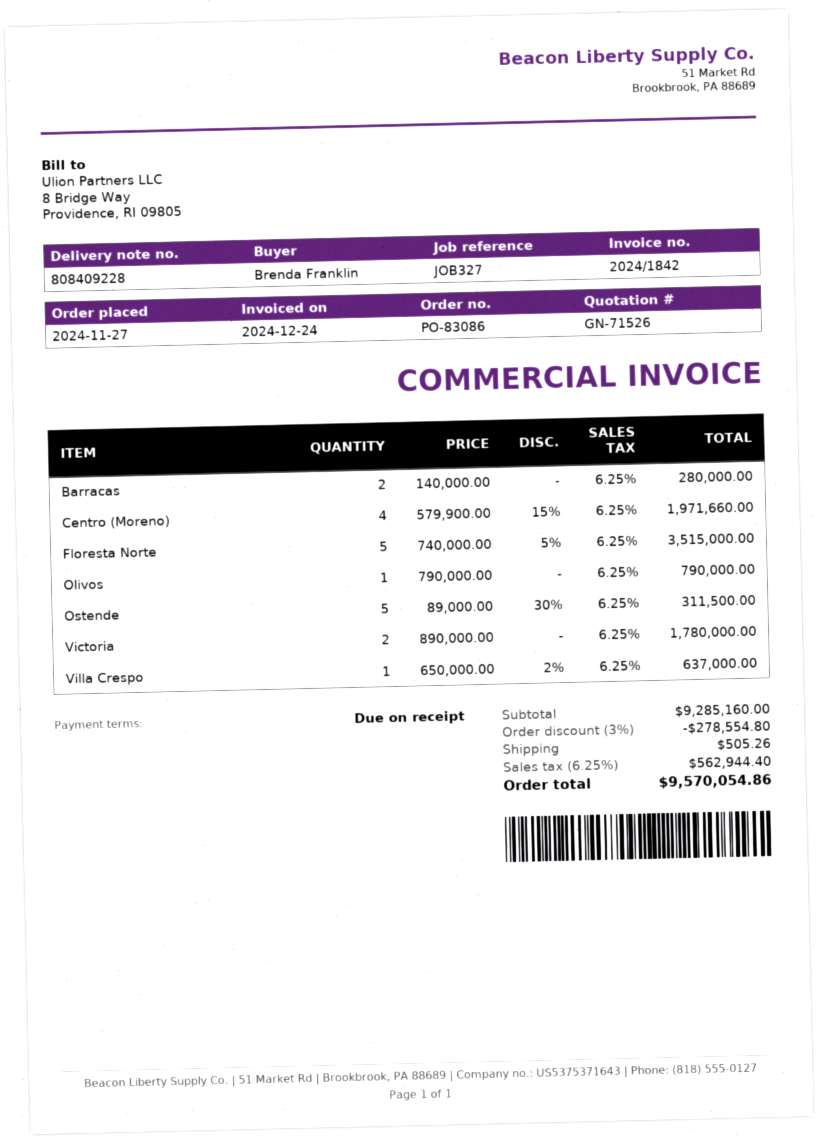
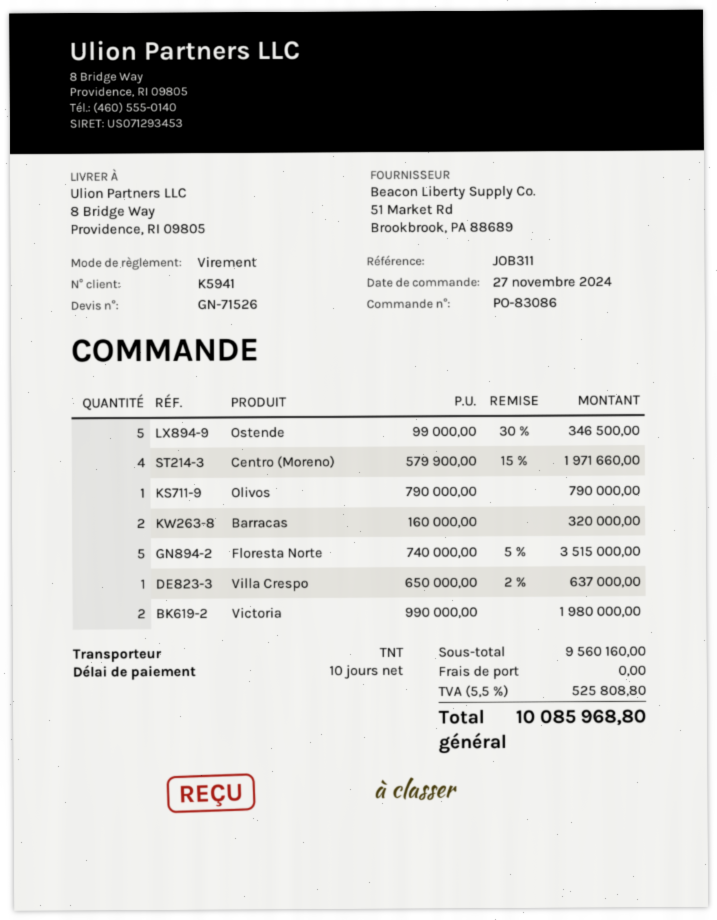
payment terms: on receipt -> 10 days
reference: JOB327 -> JOB311
Barracas: 2 x 140000.00 = 280000.00 -> 2 x 160000.00 = 320000.00
Ostende: 5 x 89000.00 - 30% = 311500.00 -> 5 x 99000.00 - 30% = 346500.00
Victoria: 2 x 890000.00 = 1780000.00 -> 2 x 990000.00 = 1980000.00
subtotal: 9285160.00 -> 9560160.00
discount: 3% = 278554.80 -> none
shipping: 505.26 -> 0.00
tax: 6.25% = 562944.40 -> 5.5% = 525808.80
total: 9570054.86 -> 10085968.80

